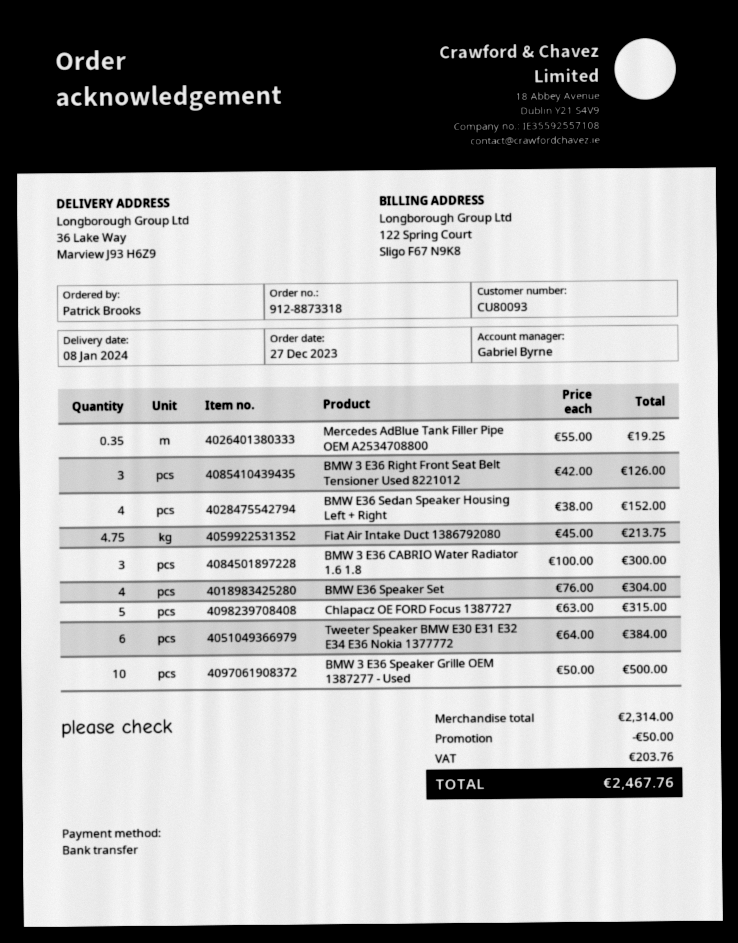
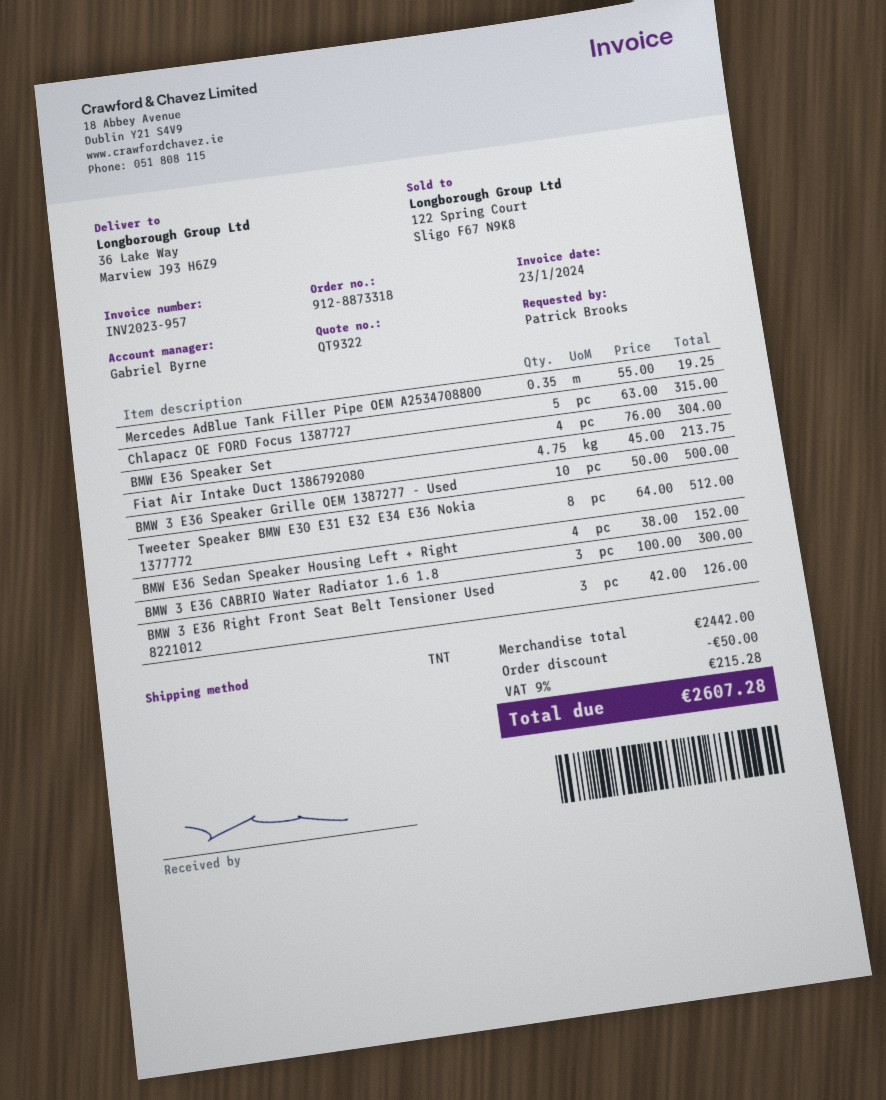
Tweeter Speaker BMW E30 E31 E32 E34 E36 Nokia 1377772: 6 x 64.00 = 384.00 -> 8 x 64.00 = 512.00
subtotal: 2314.00 -> 2442.00
tax: 203.76 -> 215.28
total: 2467.76 -> 2607.28

